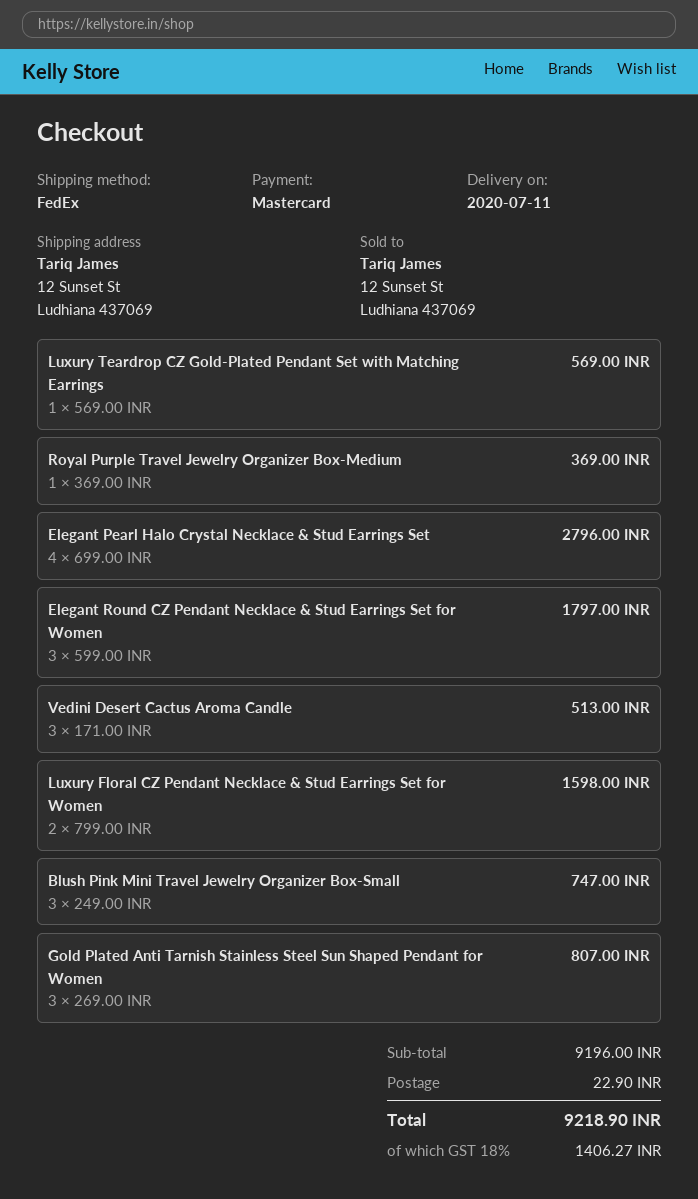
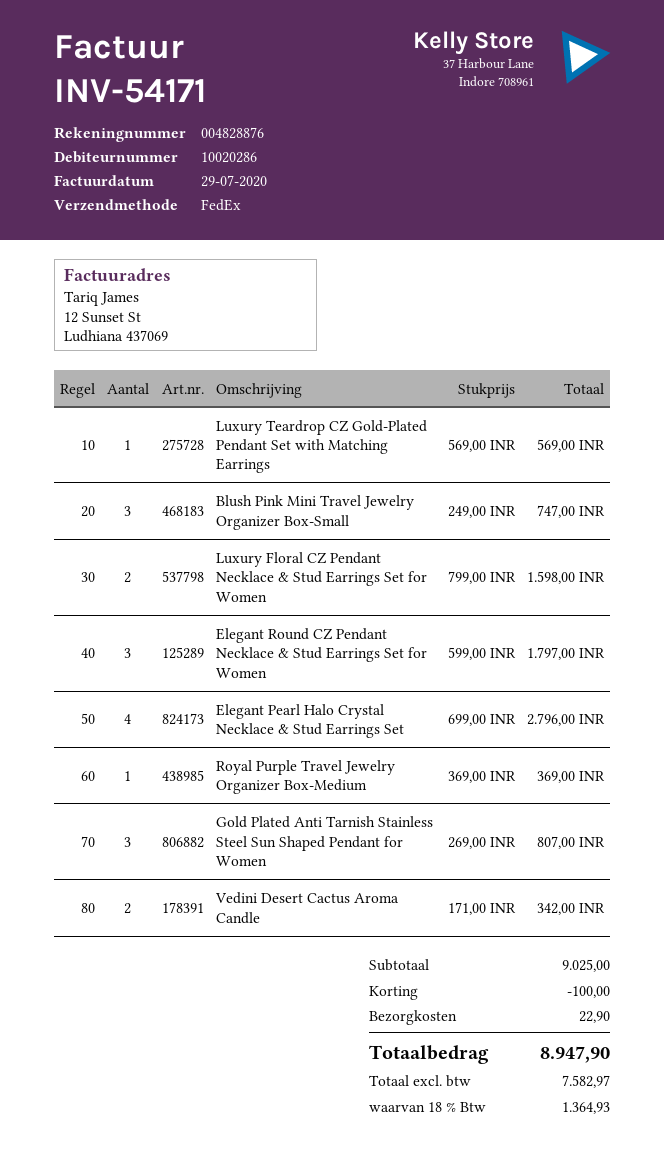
Vedini Desert Cactus Aroma Candle: 3 x 171.00 = 513.00 -> 2 x 171.00 = 342.00
subtotal: 9196.00 -> 9025.00
discount: none -> 100.00
tax: 18% = 1406.27 -> 18% = 1364.93
total: 9218.90 -> 8947.90

